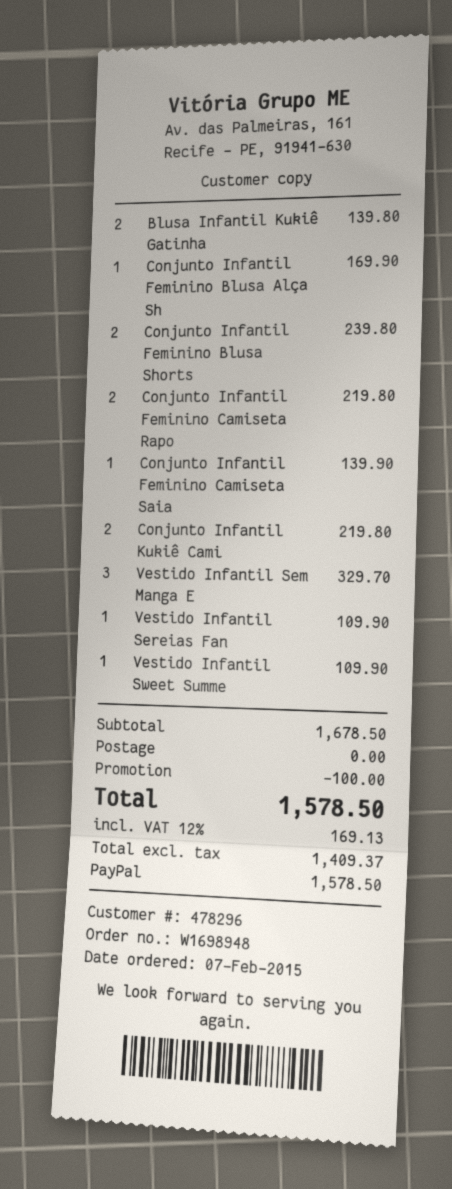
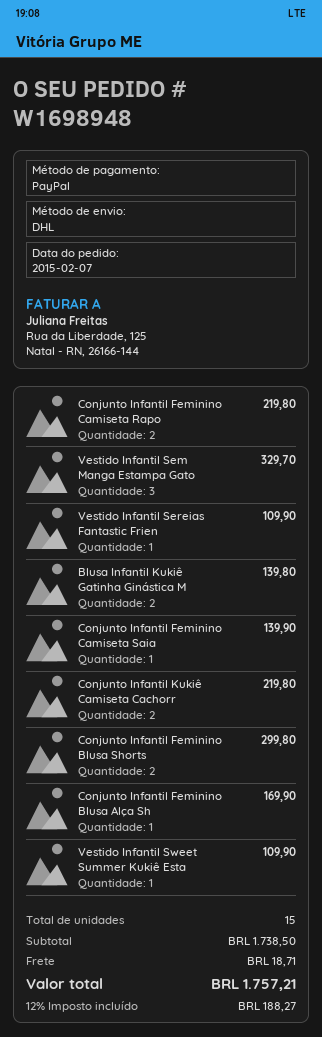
Conjunto Infantil Feminino Blusa Shorts: 2 for 239.80 -> 2 for 299.80
subtotal: 1678.50 -> 1738.50
discount: 100.00 -> none
shipping: 0.00 -> 18.71
tax: 12% = 169.13 -> 12% = 188.27
total: 1578.50 -> 1757.21

